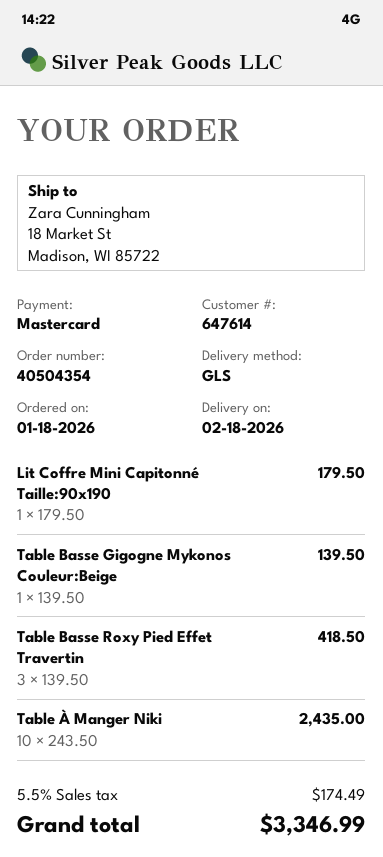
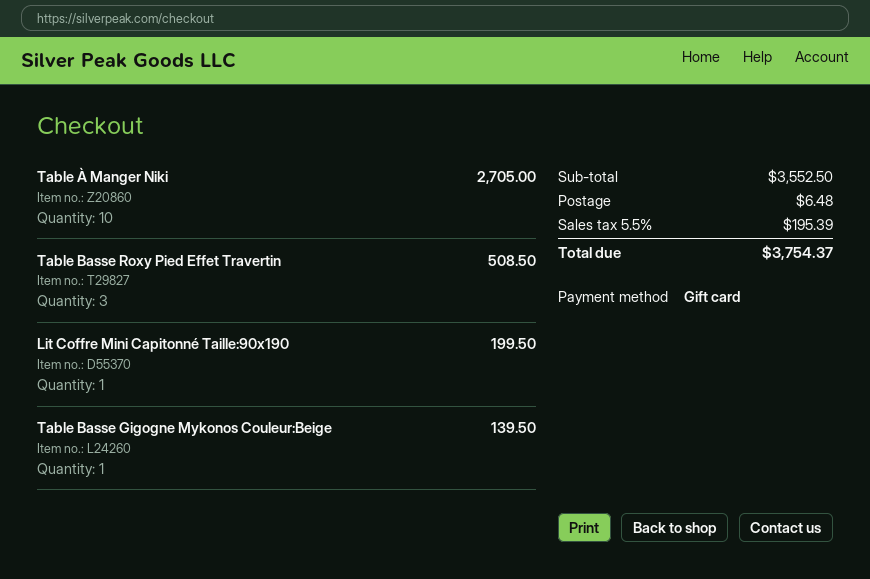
payment method: Mastercard -> gift card
Lit Coffre Mini Capitonné Taille:90x190: 1 for 179.50 -> 1 for 199.50
Table Basse Roxy Pied Effet Travertin: 3 for 418.50 -> 3 for 508.50
Table À Manger Niki: 10 for 2435.00 -> 10 for 2705.00
shipping: none -> 6.48
tax: 5.5% = 174.49 -> 5.5% = 195.39
total: 3346.99 -> 3754.37

